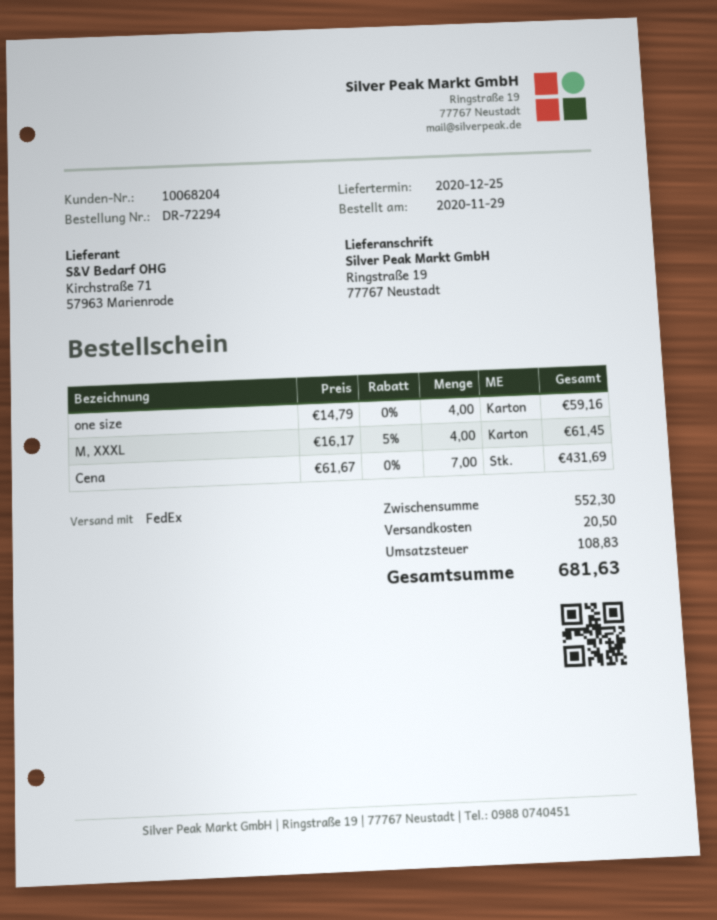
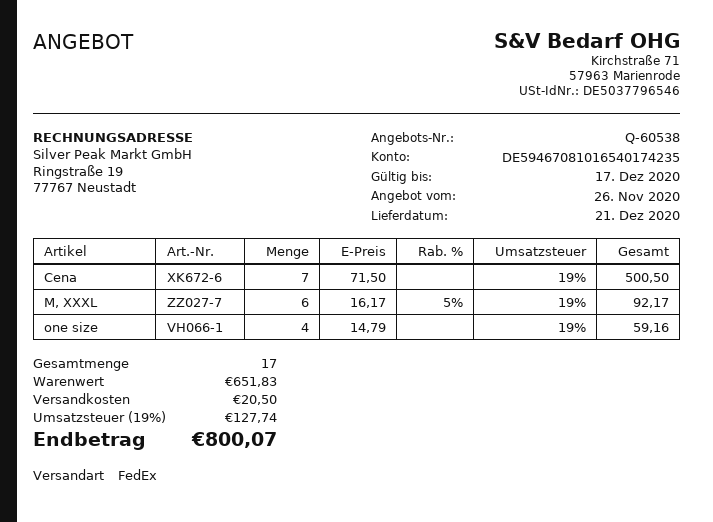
delivery date: 2020-12-25 -> 2020-12-21
M, XXXL: 4 x 16.17 - 5% = 61.45 -> 6 x 16.17 - 5% = 92.17
Cena: 7 x 61.67 = 431.69 -> 7 x 71.50 = 500.50
subtotal: 552.30 -> 651.83
tax: 108.83 -> 127.74
total: 681.63 -> 800.07

